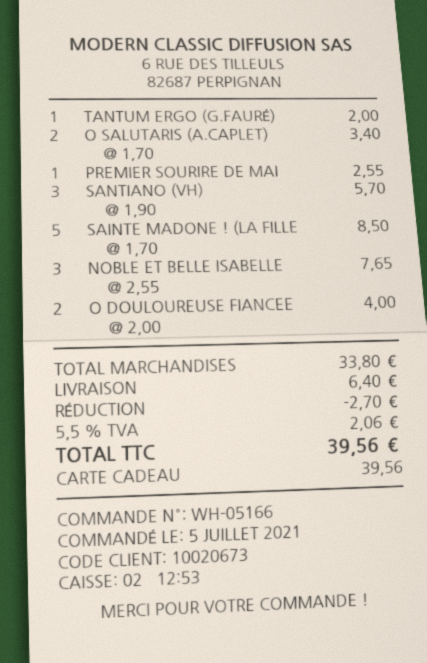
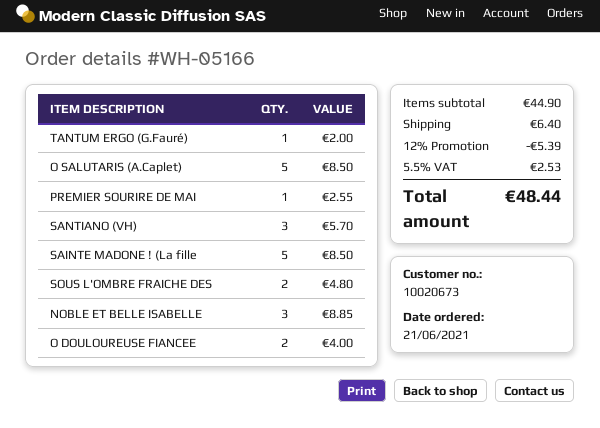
order date: 2021-07-05 -> 2021-06-21
O SALUTARIS (A.CAPLET): 2 for 3.40 -> 5 for 8.50
NOBLE ET BELLE ISABELLE: 3 for 7.65 -> 3 for 8.85
SOUS L'OMBRE FRAICHE DES: none -> 2 for 4.80
subtotal: 33.80 -> 44.90
discount: 2.70 -> 5.39
tax: 5.5% = 2.06 -> 5.5% = 2.53
total: 39.56 -> 48.44

